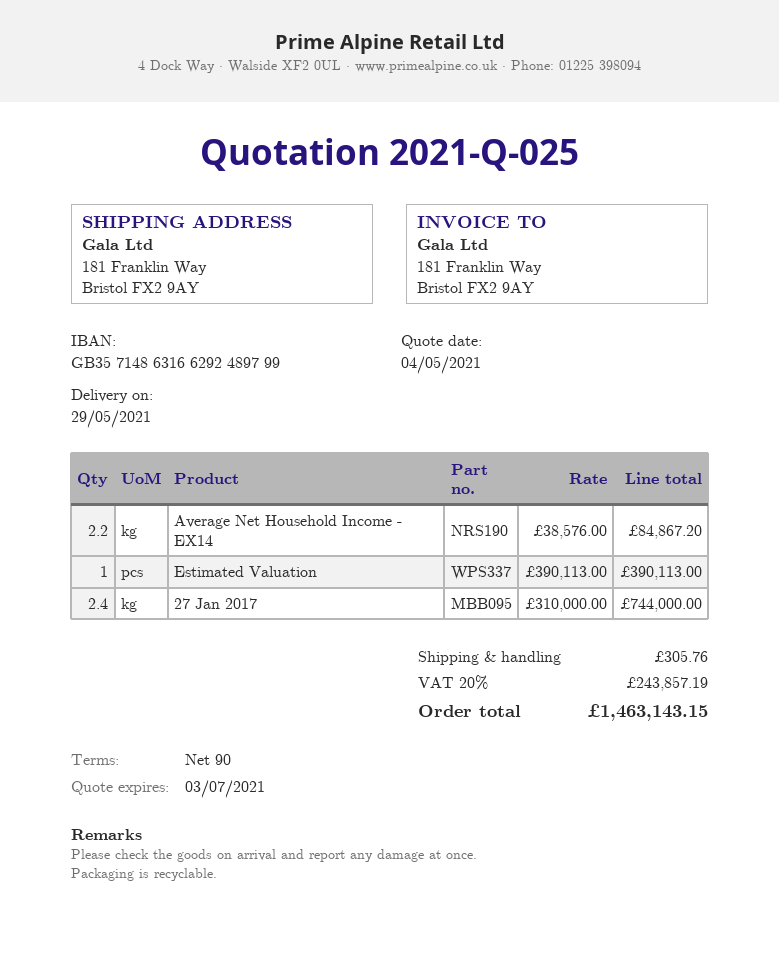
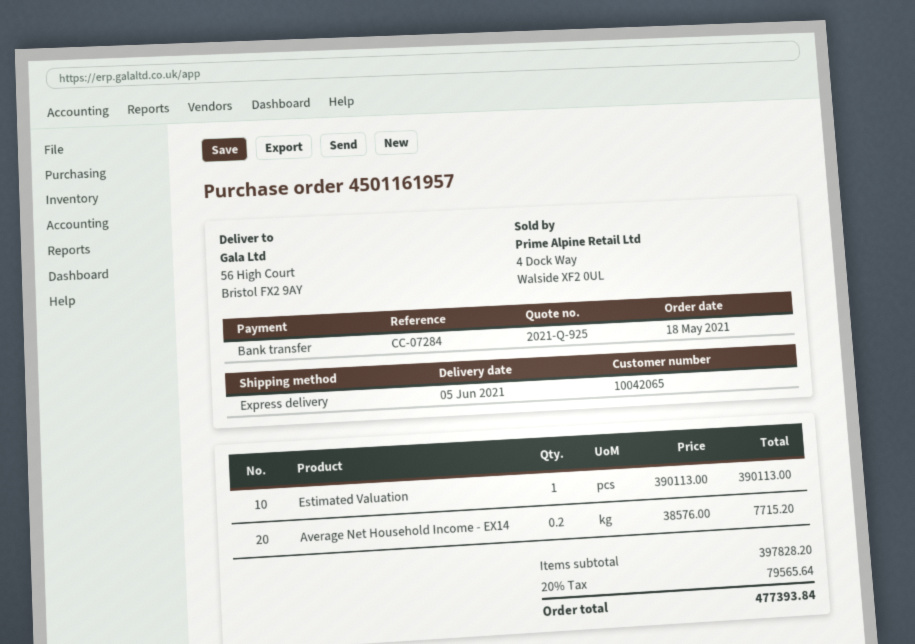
quote number: 2021-Q-025 -> 2021-Q-925
delivery date: 2021-05-29 -> 2021-06-05
ship to: 181 Franklin Way, Bristol FX2 9AY -> 56 High Court, Bristol FX2 9AY
Average Net Household Income - EX14: 2.2 x 38576.00 = 84867.20 -> 0.2 x 38576.00 = 7715.20
27 Jan 2017: 2.4 x 310000.00 = 744000.00 -> none
shipping: 305.76 -> none
tax: 20% = 243857.19 -> 20% = 79565.64
total: 1463143.15 -> 477393.84

